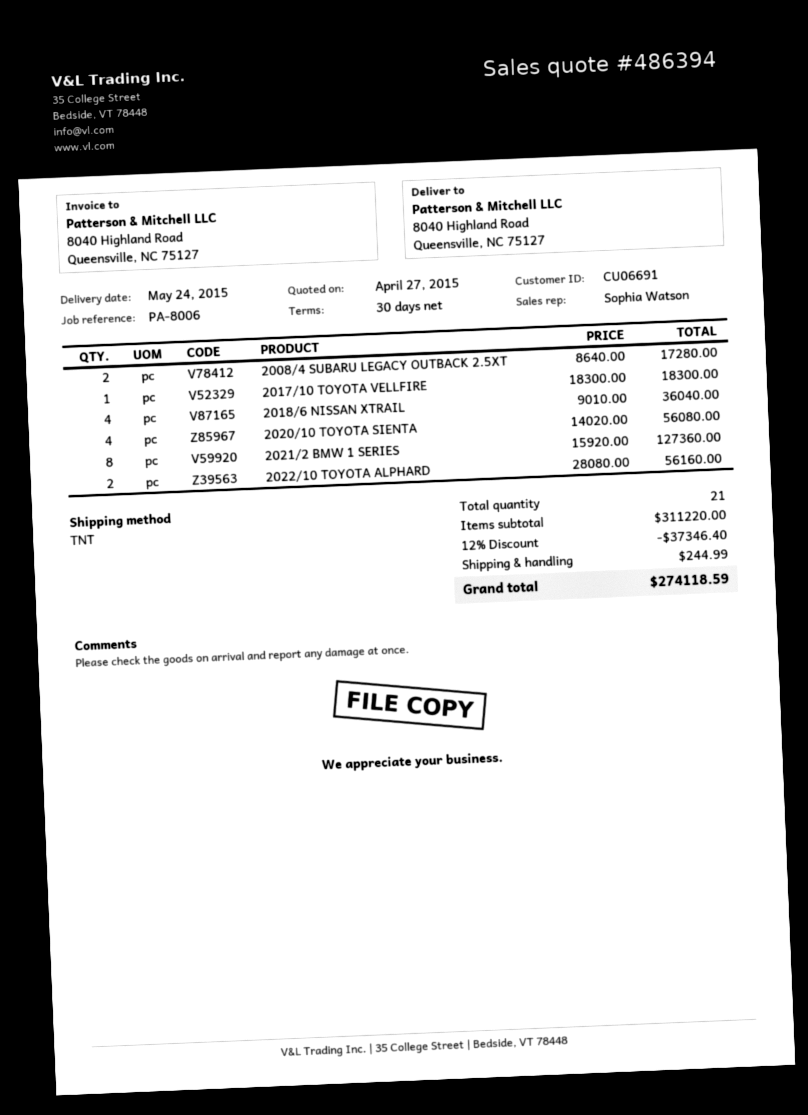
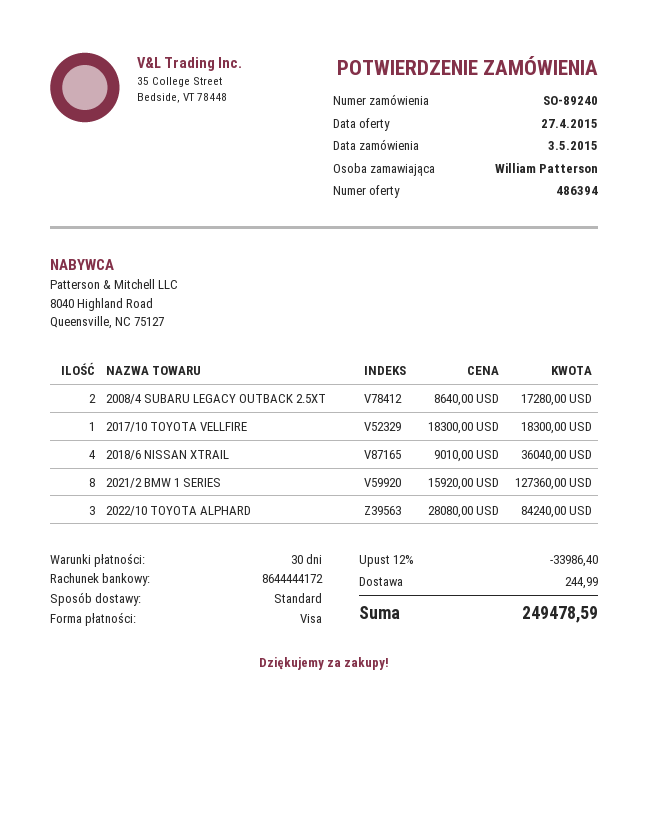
shipping method: TNT -> standard
2020/10 TOYOTA SIENTA: 4 x 14020.00 = 56080.00 -> none
2022/10 TOYOTA ALPHARD: 2 x 28080.00 = 56160.00 -> 3 x 28080.00 = 84240.00
discount: 12% = 37346.40 -> 12% = 33986.40
total: 274118.59 -> 249478.59

